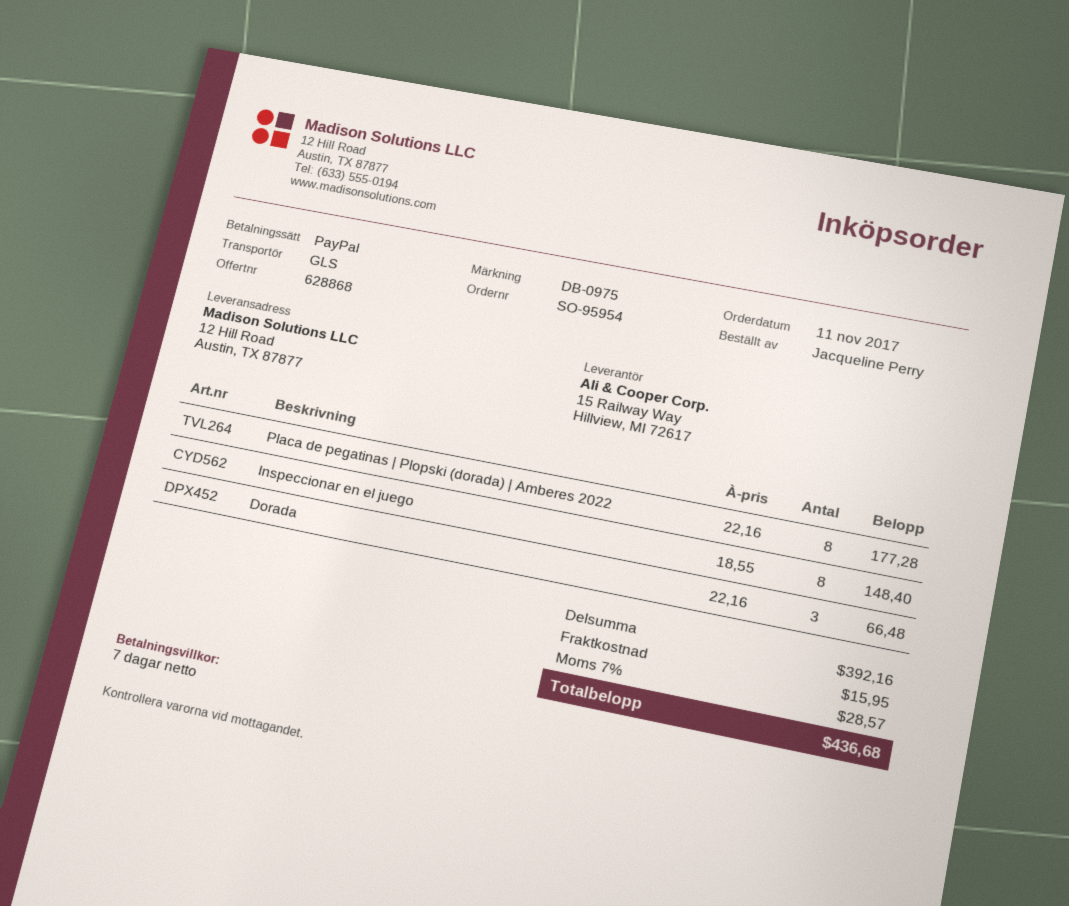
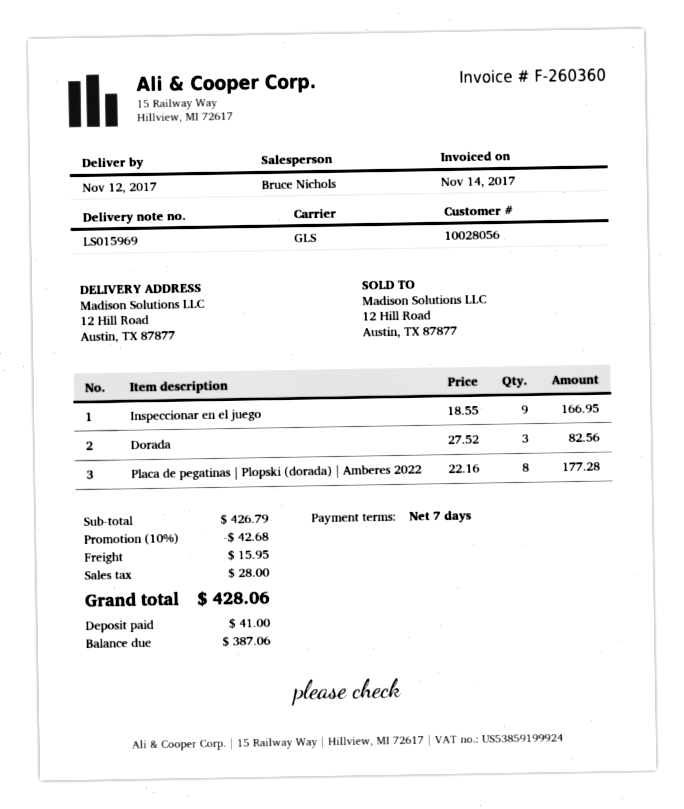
Inspeccionar en el juego: 8 x 18.55 = 148.40 -> 9 x 18.55 = 166.95
Dorada: 3 x 22.16 = 66.48 -> 3 x 27.52 = 82.56
subtotal: 392.16 -> 426.79
discount: none -> 10% = 42.68
tax: 28.57 -> 28.00
total: 436.68 -> 428.06

